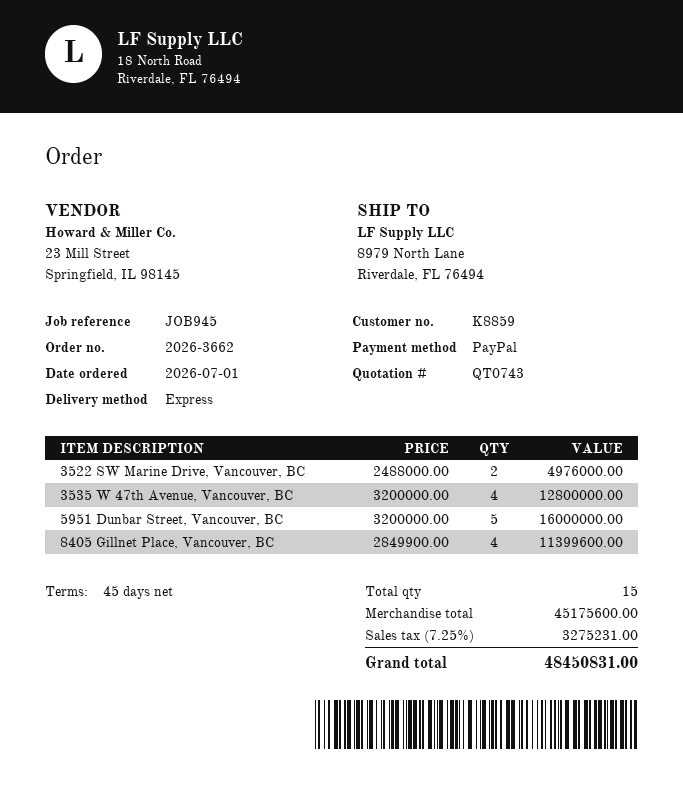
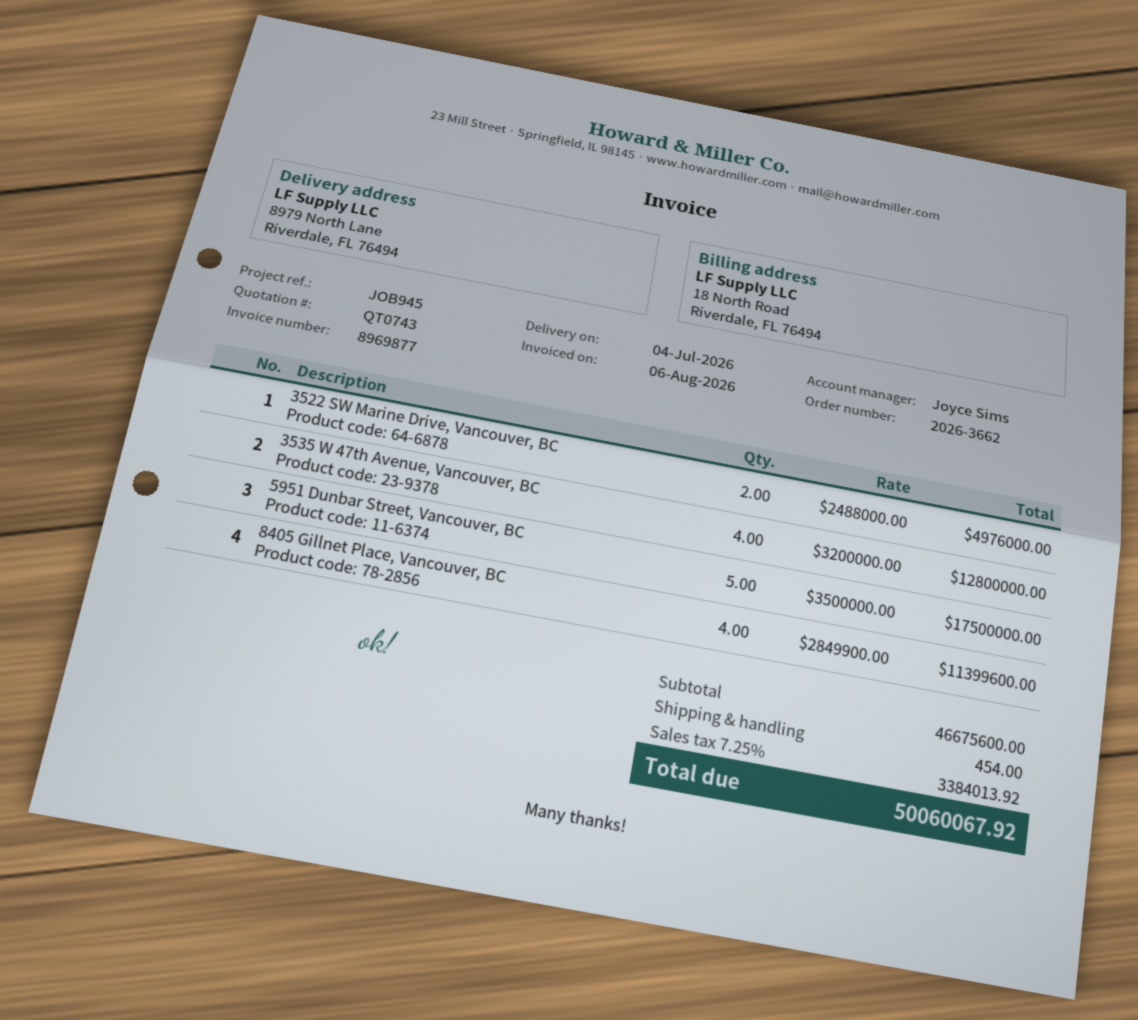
5951 Dunbar Street, Vancouver, BC: 5 x 3200000.00 = 16000000.00 -> 5 x 3500000.00 = 17500000.00
subtotal: 45175600.00 -> 46675600.00
shipping: none -> 454.00
tax: 7.25% = 3275231.00 -> 7.25% = 3384013.92
total: 48450831.00 -> 50060067.92

